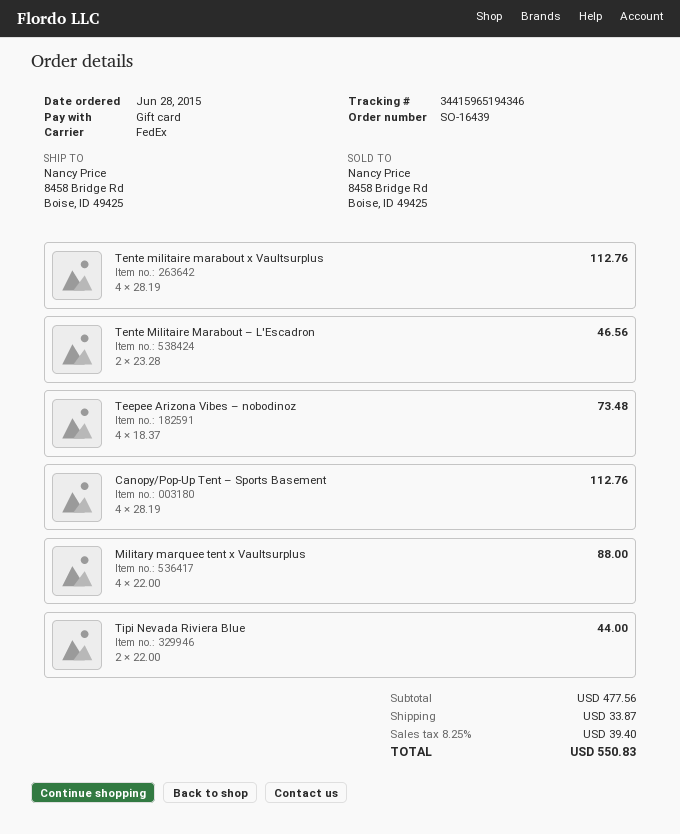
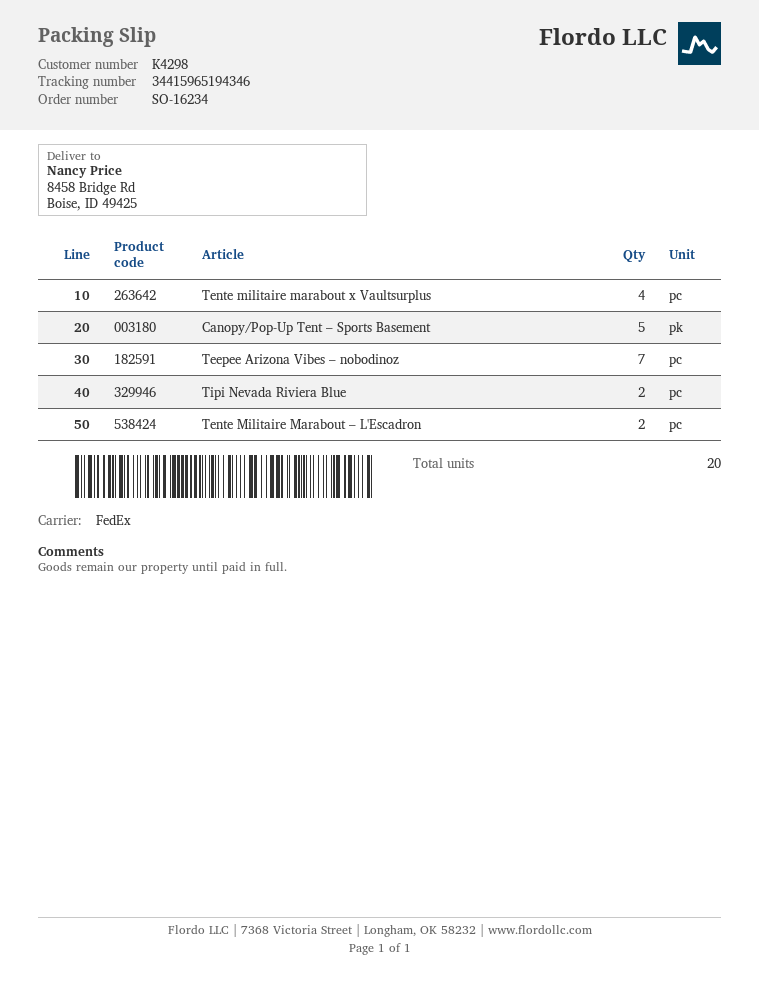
order number: SO-16439 -> SO-16234
Teepee Arizona Vibes – nobodinoz: 4 -> 7
Canopy/Pop-Up Tent – Sports Basement: 4 -> 5
Military marquee tent x Vaultsurplus: 4 -> none

